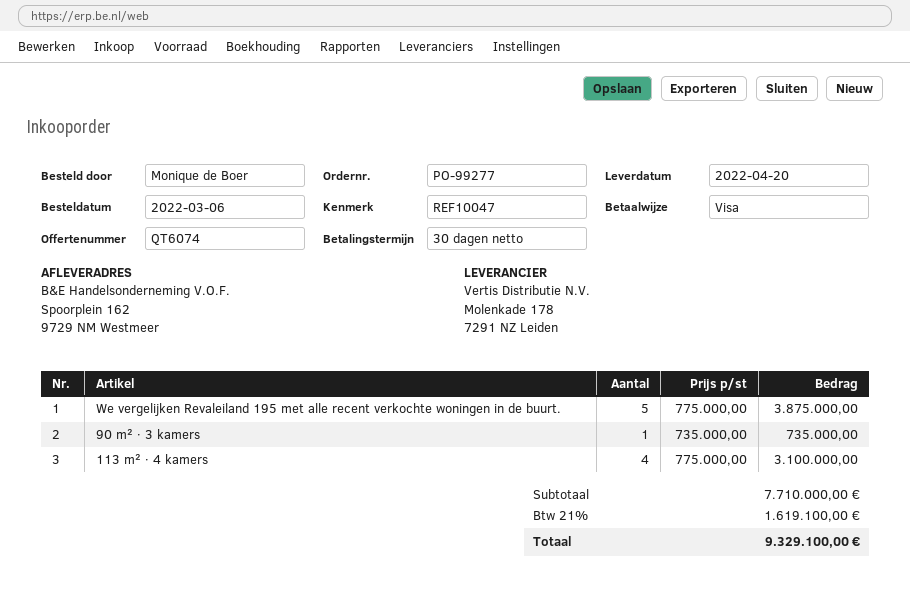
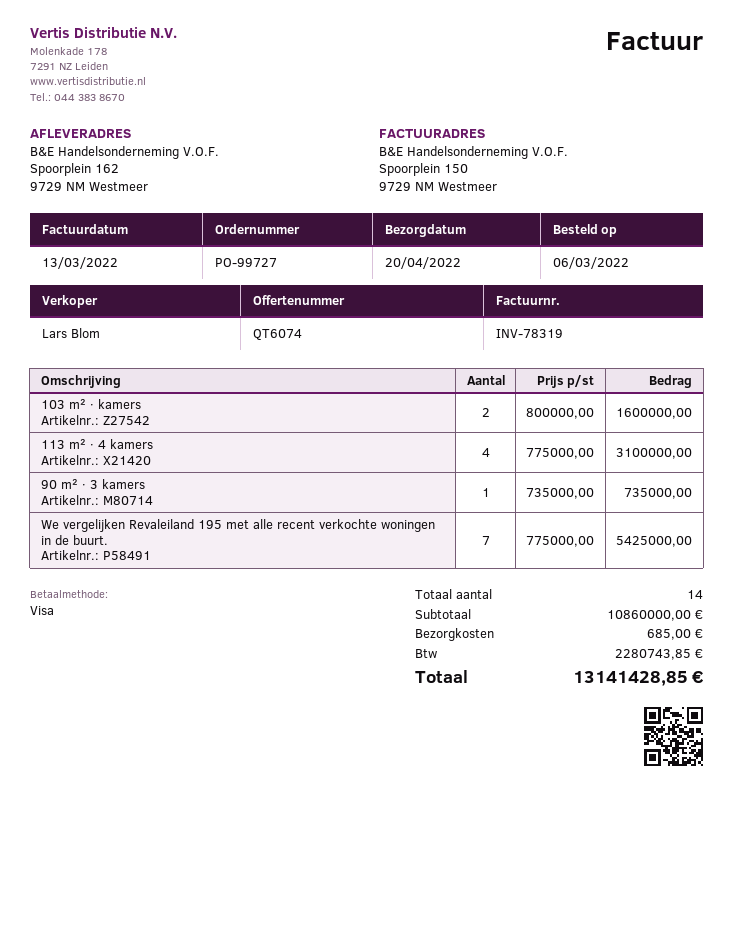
order number: PO-99277 -> PO-99727
We vergelijken Revaleiland 195 met alle recent verkochte woningen in de buurt.: 5 x 775000.00 = 3875000.00 -> 7 x 775000.00 = 5425000.00
103 m² · kamers: none -> 2 x 800000.00 = 1600000.00
subtotal: 7710000.00 -> 10860000.00
shipping: none -> 685.00
tax: 1619100.00 -> 2280743.85
total: 9329100.00 -> 13141428.85

